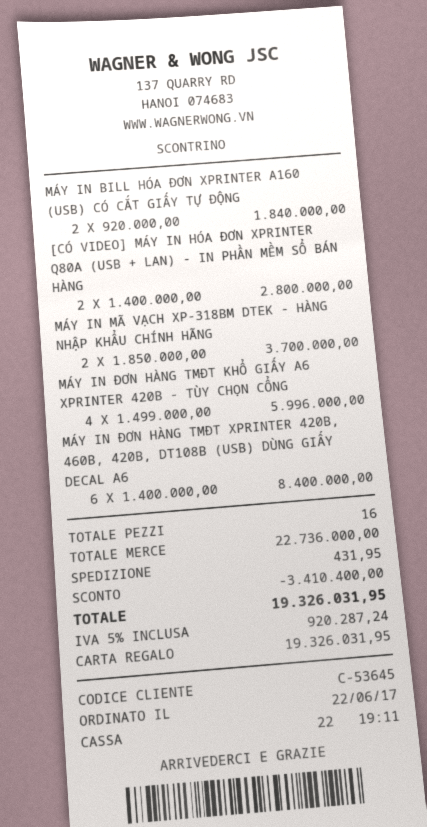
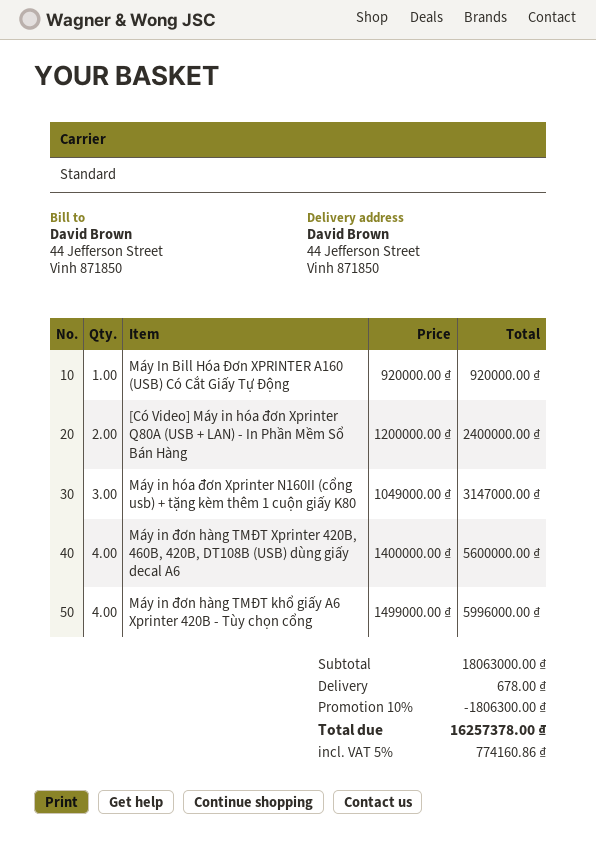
MÁY IN BILL HÓA ĐƠN XPRINTER A160 (USB) CÓ CẮT GIẤY TỰ ĐỘNG: 2 x 920000.00 = 1840000.00 -> 1 x 920000.00 = 920000.00
[CÓ VIDEO] MÁY IN HÓA ĐƠN XPRINTER Q80A (USB + LAN) - IN PHẦN MỀM SỔ BÁN HÀNG: 2 x 1400000.00 = 2800000.00 -> 2 x 1200000.00 = 2400000.00
MÁY IN MÃ VẠCH XP-318BM DTEK - HÀNG NHẬP KHẨU CHÍNH HÃNG: 2 x 1850000.00 = 3700000.00 -> none
MÁY IN ĐƠN HÀNG TMĐT XPRINTER 420B, 460B, 420B, DT108B (USB) DÙNG GIẤY DECAL A6: 6 x 1400000.00 = 8400000.00 -> 4 x 1400000.00 = 5600000.00
Máy in hóa đơn Xprinter N160II (cổng usb) + tặng kèm thêm 1 cuộn giấy K80: none -> 3 x 1049000.00 = 3147000.00
subtotal: 22736000.00 -> 18063000.00
discount: 3410400.00 -> 1806300.00
shipping: 431.95 -> 678.00
tax: 5% = 920287.24 -> 5% = 774160.86
total: 19326031.95 -> 16257378.00

